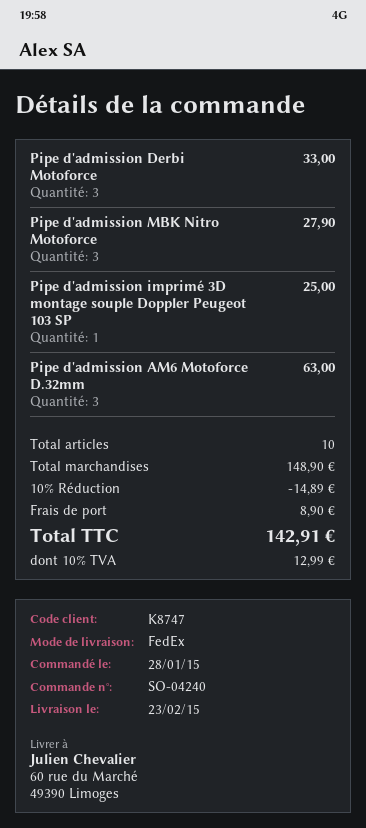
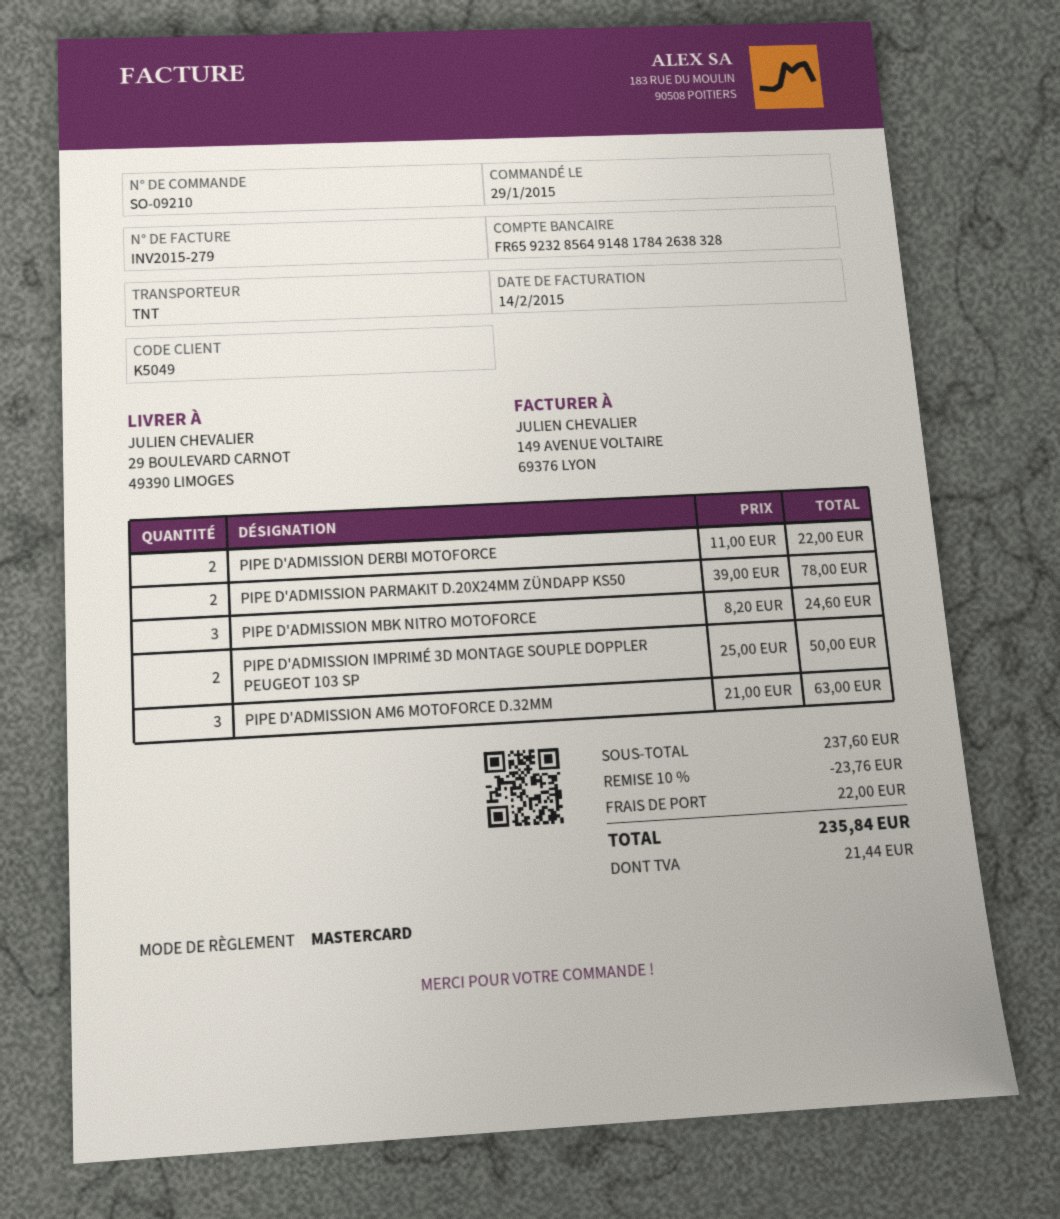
order number: SO-04240 -> SO-09210
order date: 2015-01-28 -> 2015-01-29
customer number: K8747 -> K5049
shipping method: FedEx -> TNT
ship to: 60 rue du Marché, 49390 Limoges -> 29 BOULEVARD CARNOT, 49390 LIMOGES
Pipe d'admission Derbi Motoforce: 3 for 33.00 -> 2 for 22.00
Pipe d'admission MBK Nitro Motoforce: 3 for 27.90 -> 3 for 24.60
Pipe d'admission imprimé 3D montage souple Doppler Peugeot 103 SP: 1 for 25.00 -> 2 for 50.00
PIPE D'ADMISSION PARMAKIT D.20X24MM ZÜNDAPP KS50: none -> 2 for 78.00
subtotal: 148.90 -> 237.60
discount: 10% = 14.89 -> 10% = 23.76
shipping: 8.90 -> 22.00
tax: 12.99 -> 21.44
total: 142.91 -> 235.84

